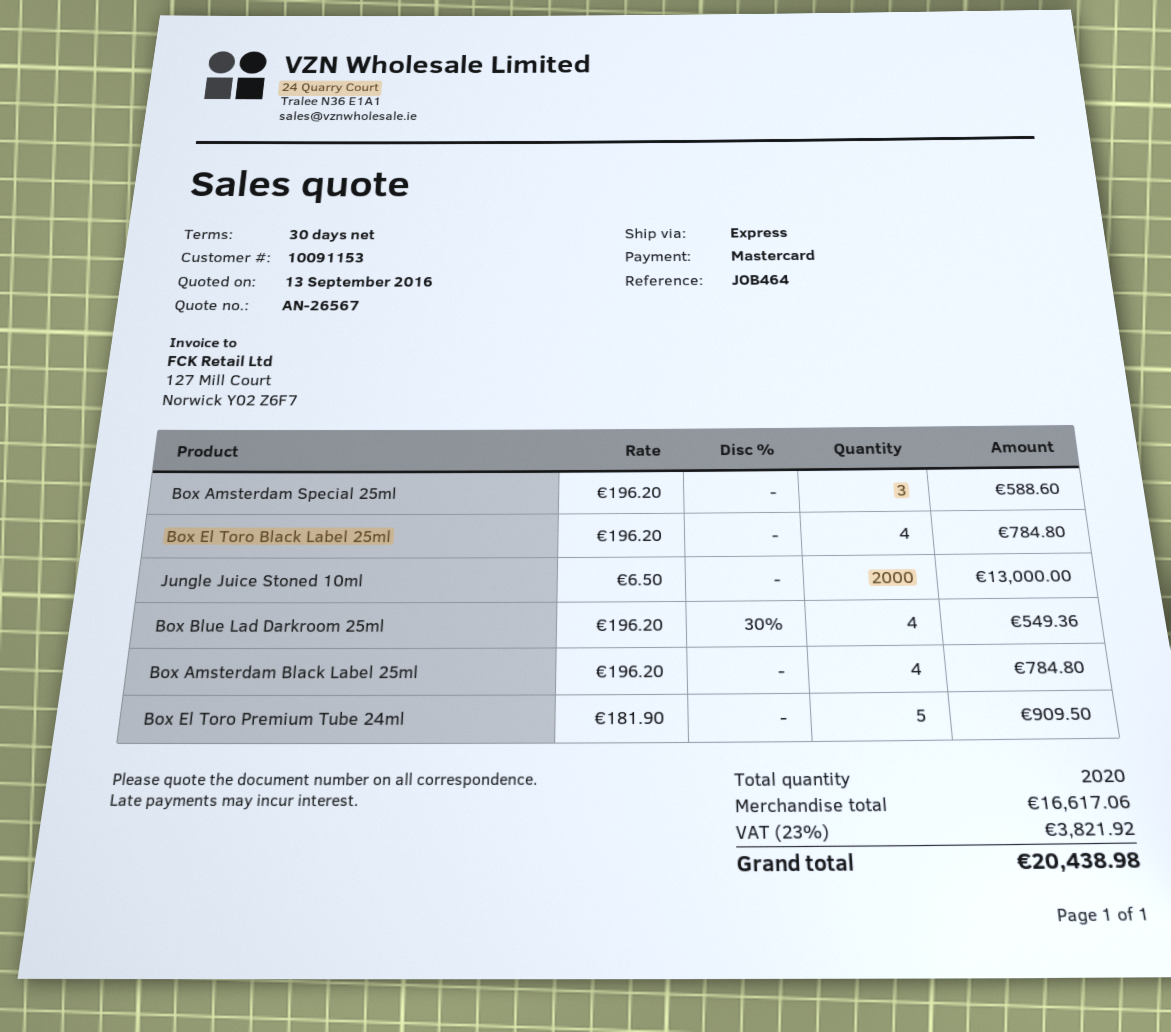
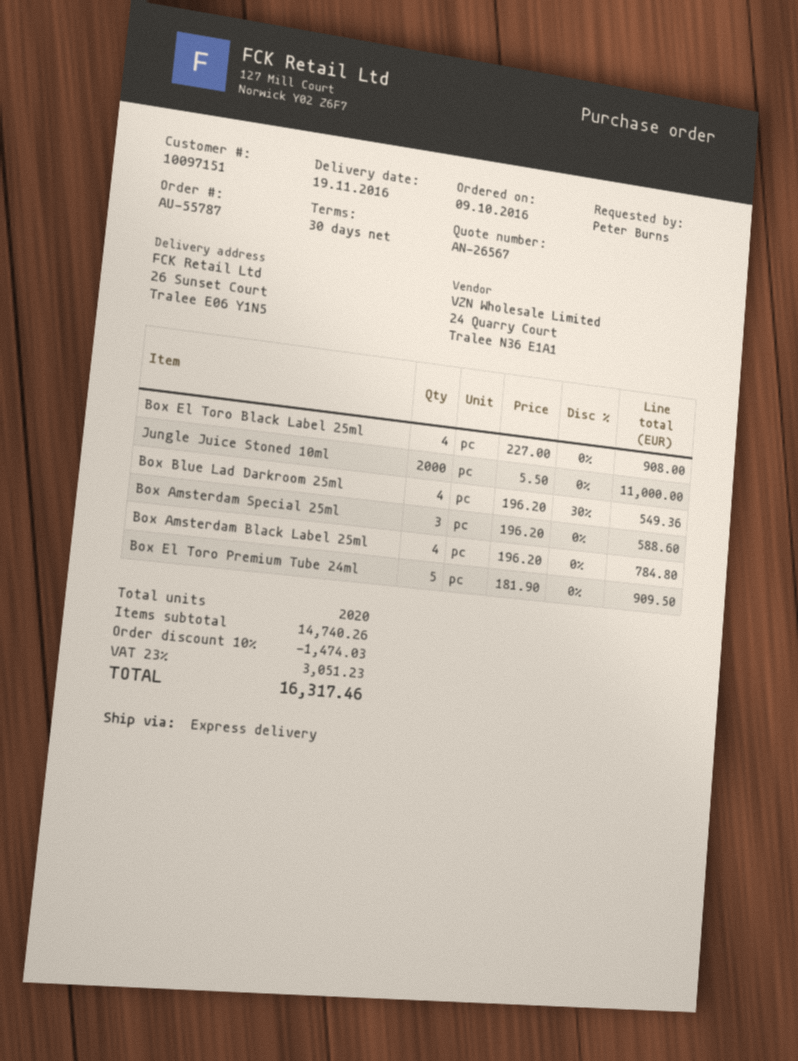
customer number: 10091153 -> 10097151
Box El Toro Black Label 25ml: 4 x 196.20 = 784.80 -> 4 x 227.00 = 908.00
Jungle Juice Stoned 10ml: 2000 x 6.50 = 13000.00 -> 2000 x 5.50 = 11000.00
subtotal: 16617.06 -> 14740.26
discount: none -> 10% = 1474.03
tax: 23% = 3821.92 -> 23% = 3051.23
total: 20438.98 -> 16317.46

